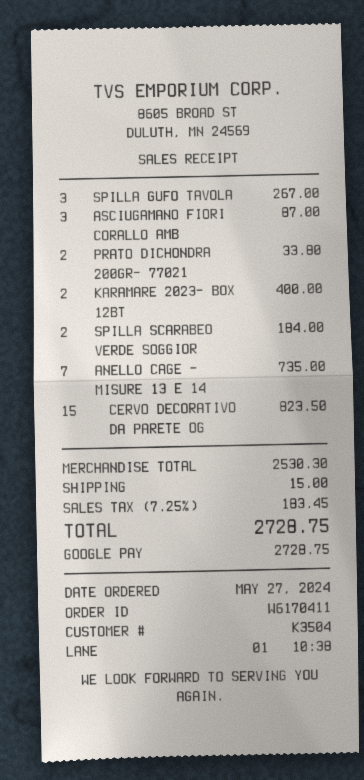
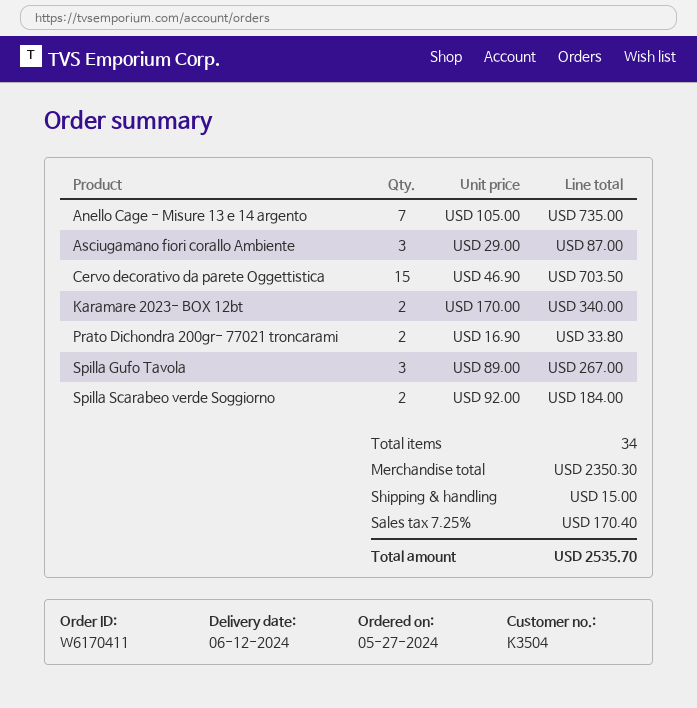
KARAMARE 2023- BOX 12BT: 2 for 400.00 -> 2 for 340.00
CERVO DECORATIVO DA PARETE OG: 15 for 823.50 -> 15 for 703.50
subtotal: 2530.30 -> 2350.30
tax: 7.25% = 183.45 -> 7.25% = 170.40
total: 2728.75 -> 2535.70

